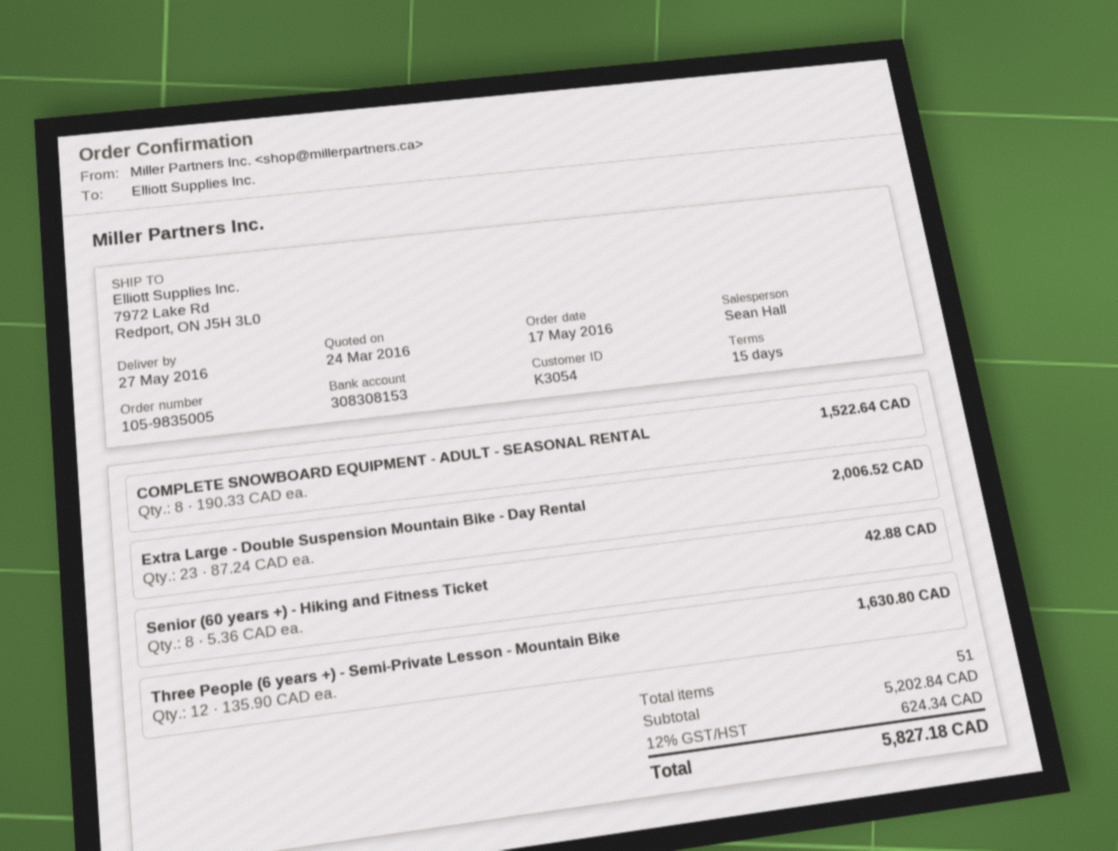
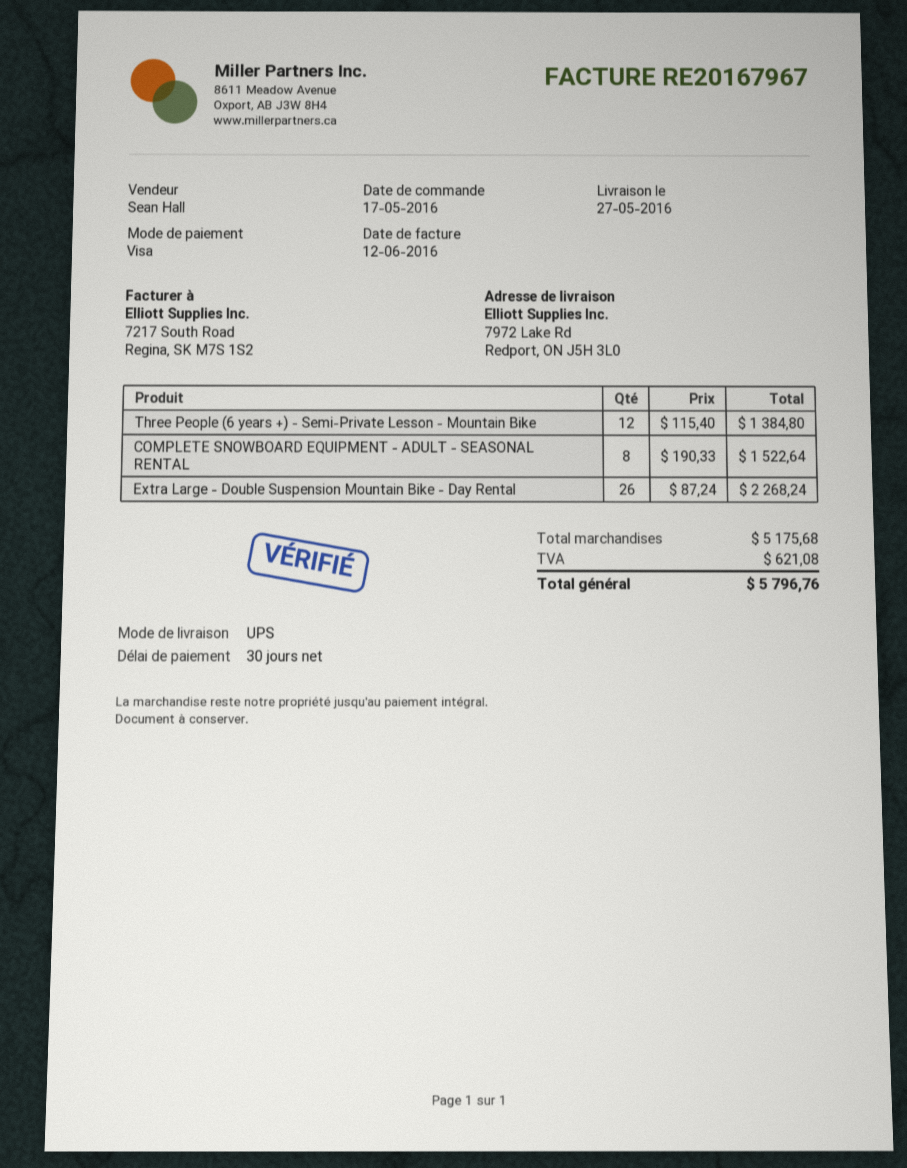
payment terms: 15 days -> 30 days
Extra Large - Double Suspension Mountain Bike - Day Rental: 23 x 87.24 = 2006.52 -> 26 x 87.24 = 2268.24
Senior (60 years +) - Hiking and Fitness Ticket: 8 x 5.36 = 42.88 -> none
Three People (6 years +) - Semi-Private Lesson - Mountain Bike: 12 x 135.90 = 1630.80 -> 12 x 115.40 = 1384.80
subtotal: 5202.84 -> 5175.68
tax: 624.34 -> 621.08
total: 5827.18 -> 5796.76

